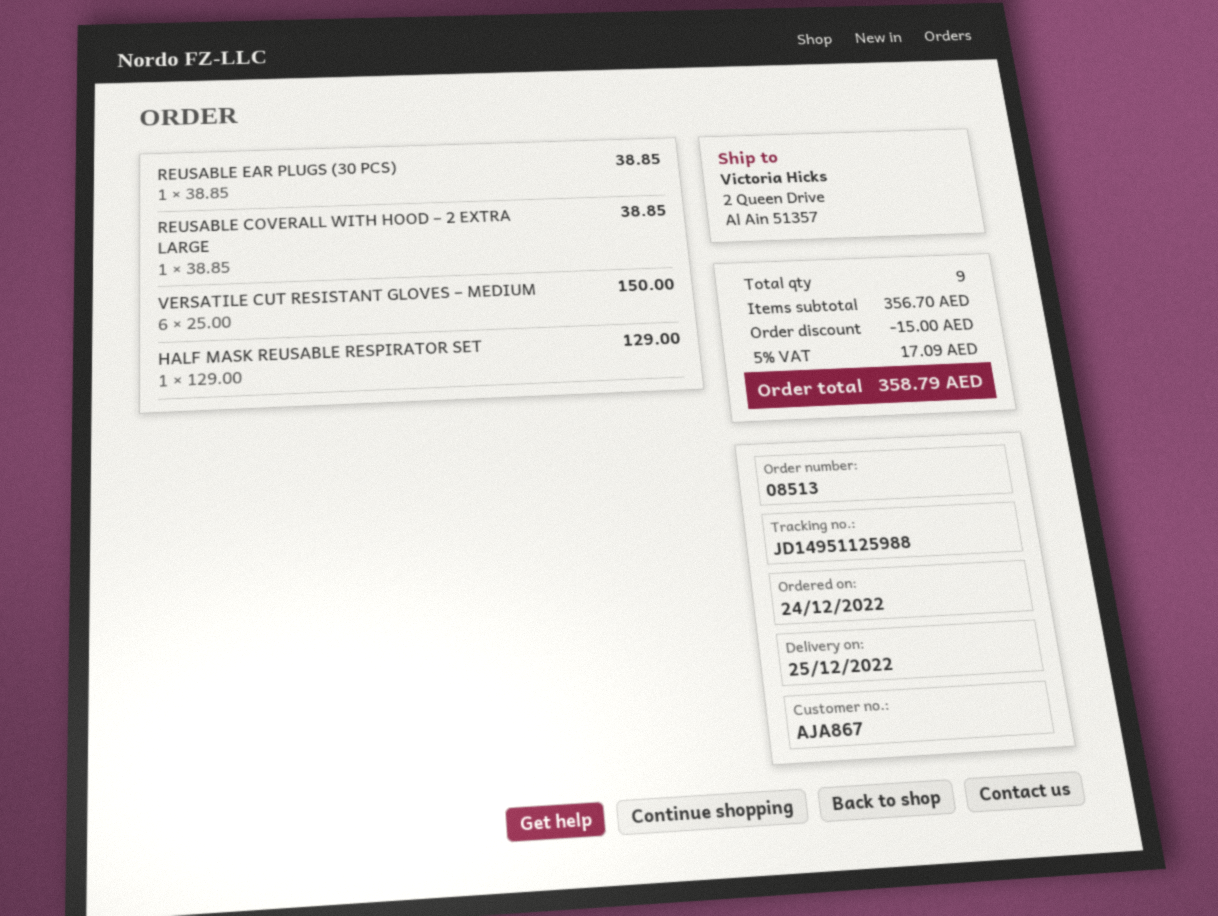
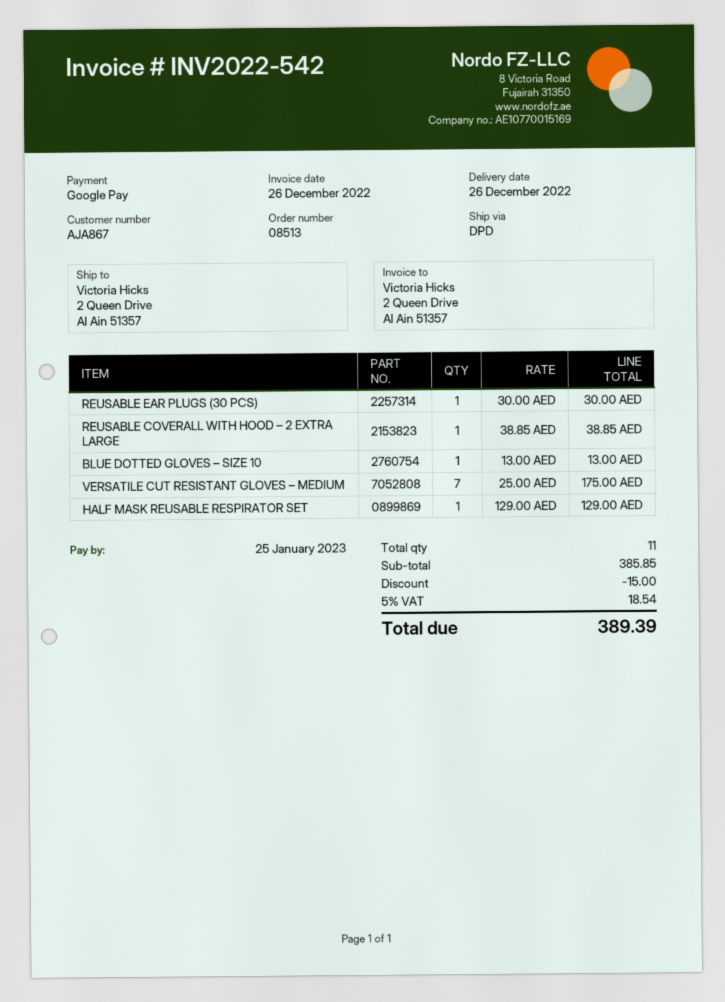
delivery date: 2022-12-25 -> 2022-12-26
REUSABLE EAR PLUGS (30 PCS): 1 x 38.85 = 38.85 -> 1 x 30.00 = 30.00
VERSATILE CUT RESISTANT GLOVES – MEDIUM: 6 x 25.00 = 150.00 -> 7 x 25.00 = 175.00
BLUE DOTTED GLOVES – SIZE 10: none -> 1 x 13.00 = 13.00
total quantity: 9 -> 11
subtotal: 356.70 -> 385.85
tax: 5% = 17.09 -> 5% = 18.54
total: 358.79 -> 389.39

